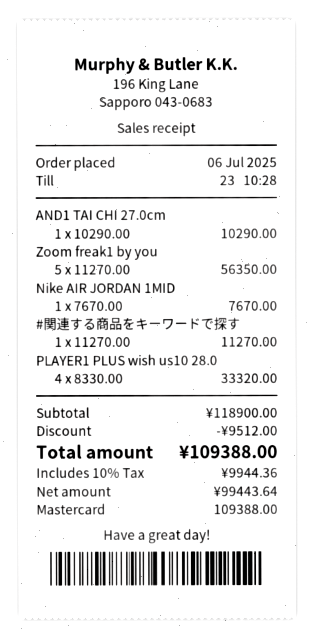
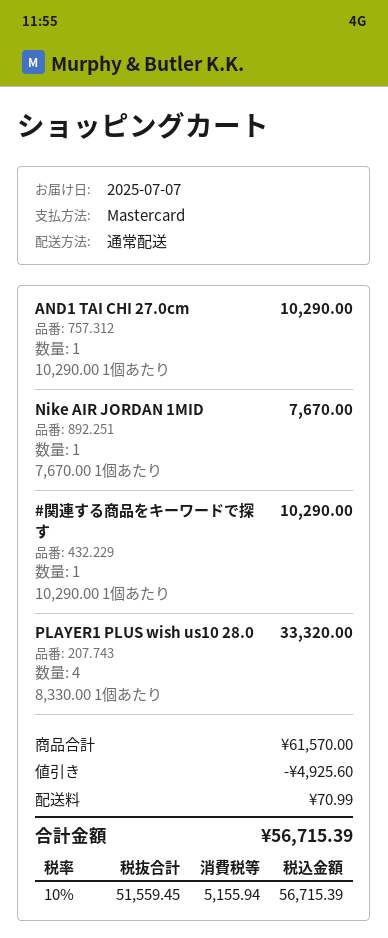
Zoom freak1 by you: 5 x 11270.00 = 56350.00 -> none
#関連する商品をキーワードで探す: 1 x 11270.00 = 11270.00 -> 1 x 10290.00 = 10290.00
subtotal: 118900.00 -> 61570.00
discount: 9512.00 -> 4925.60
shipping: none -> 70.99
net: 99443.64 -> 51559.45
tax: 10% = 9944.36 -> 10% = 5155.94
total: 109388.00 -> 56715.39

